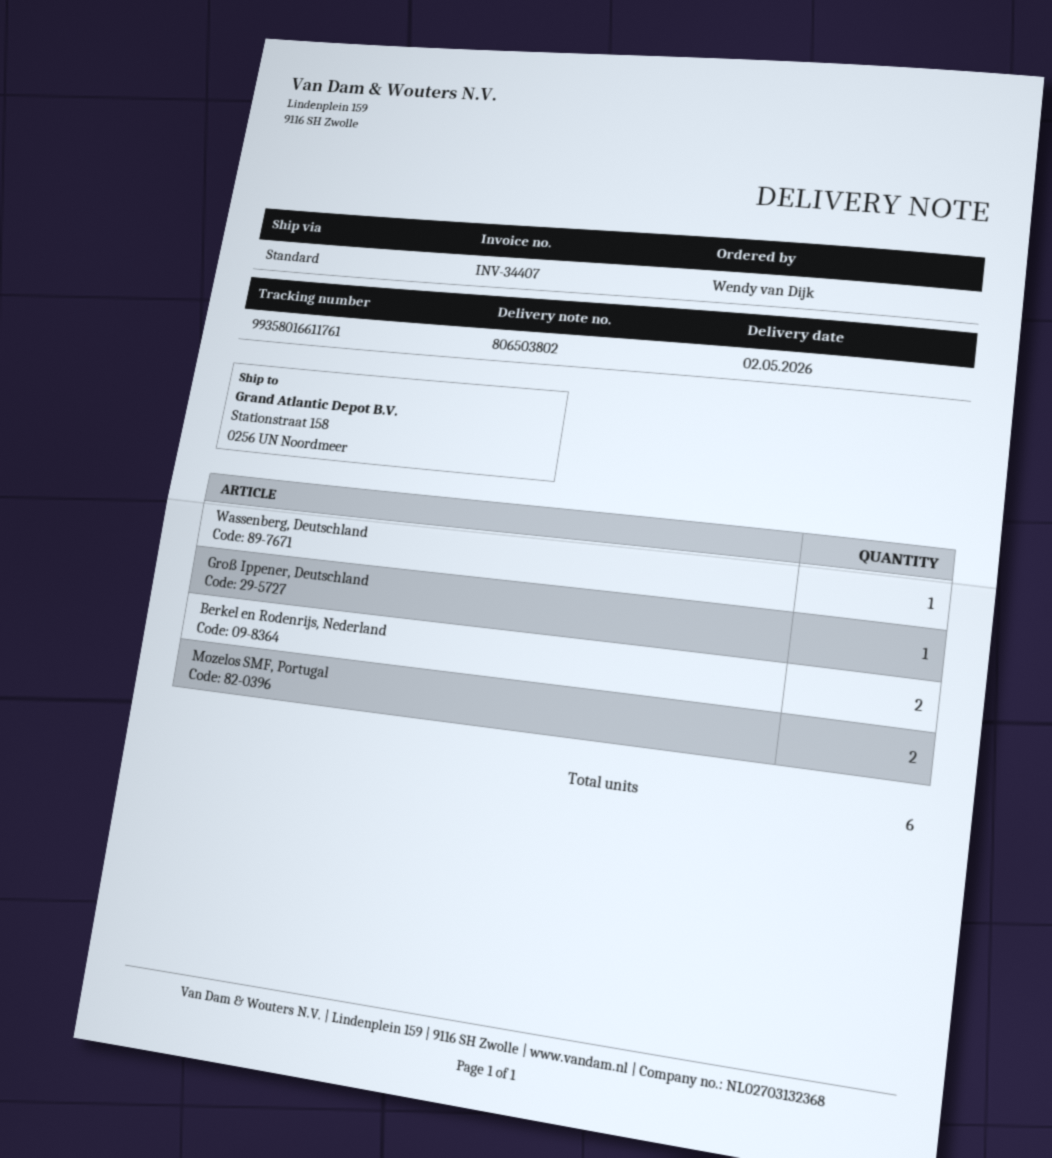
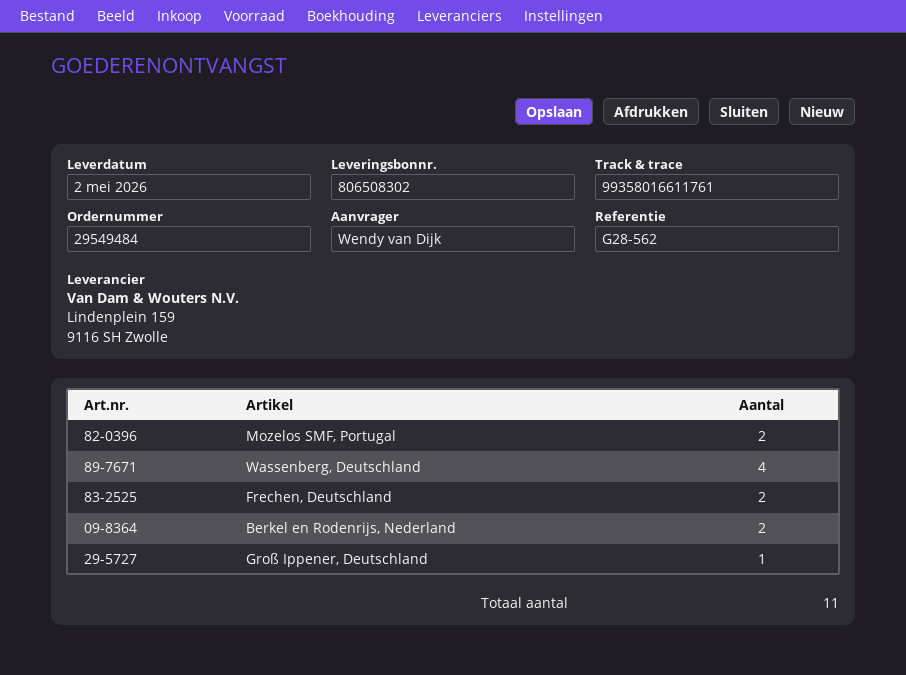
delivery note number: 806503802 -> 806508302
Wassenberg, Deutschland: 1 -> 4
Frechen, Deutschland: none -> 2
total quantity: 6 -> 11

